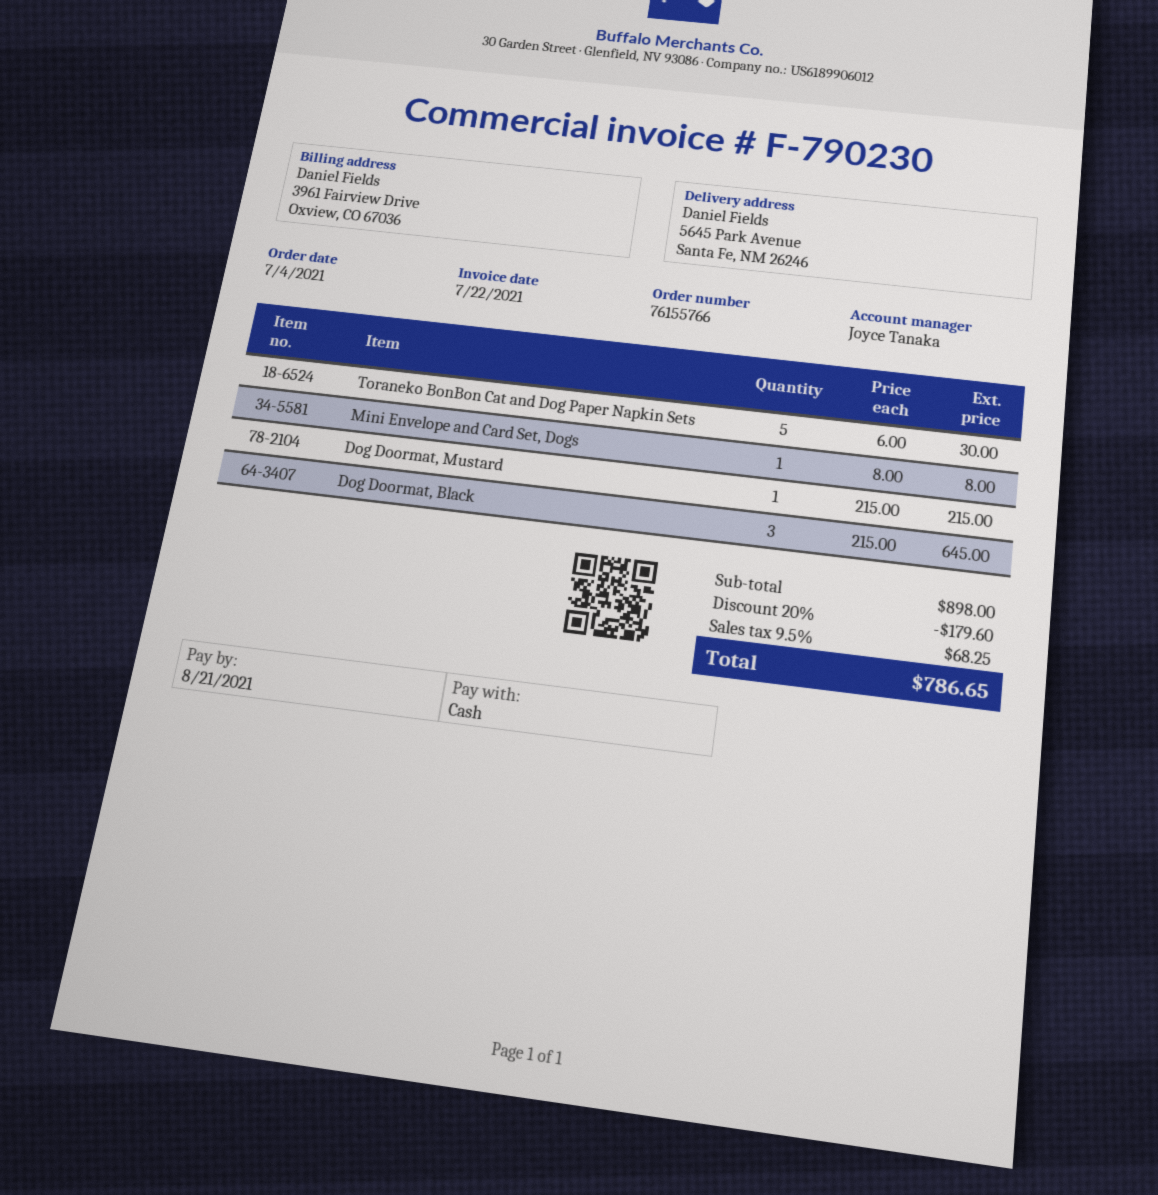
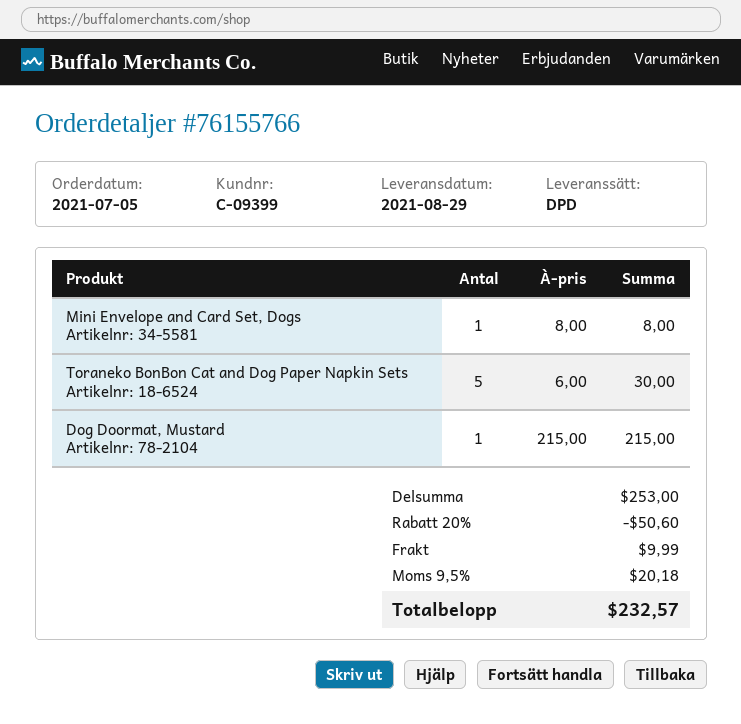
order date: 2021-07-04 -> 2021-07-05
Dog Doormat, Black: 3 x 215.00 = 645.00 -> none
subtotal: 898.00 -> 253.00
discount: 20% = 179.60 -> 20% = 50.60
shipping: none -> 9.99
tax: 9.5% = 68.25 -> 9.5% = 20.18
total: 786.65 -> 232.57

